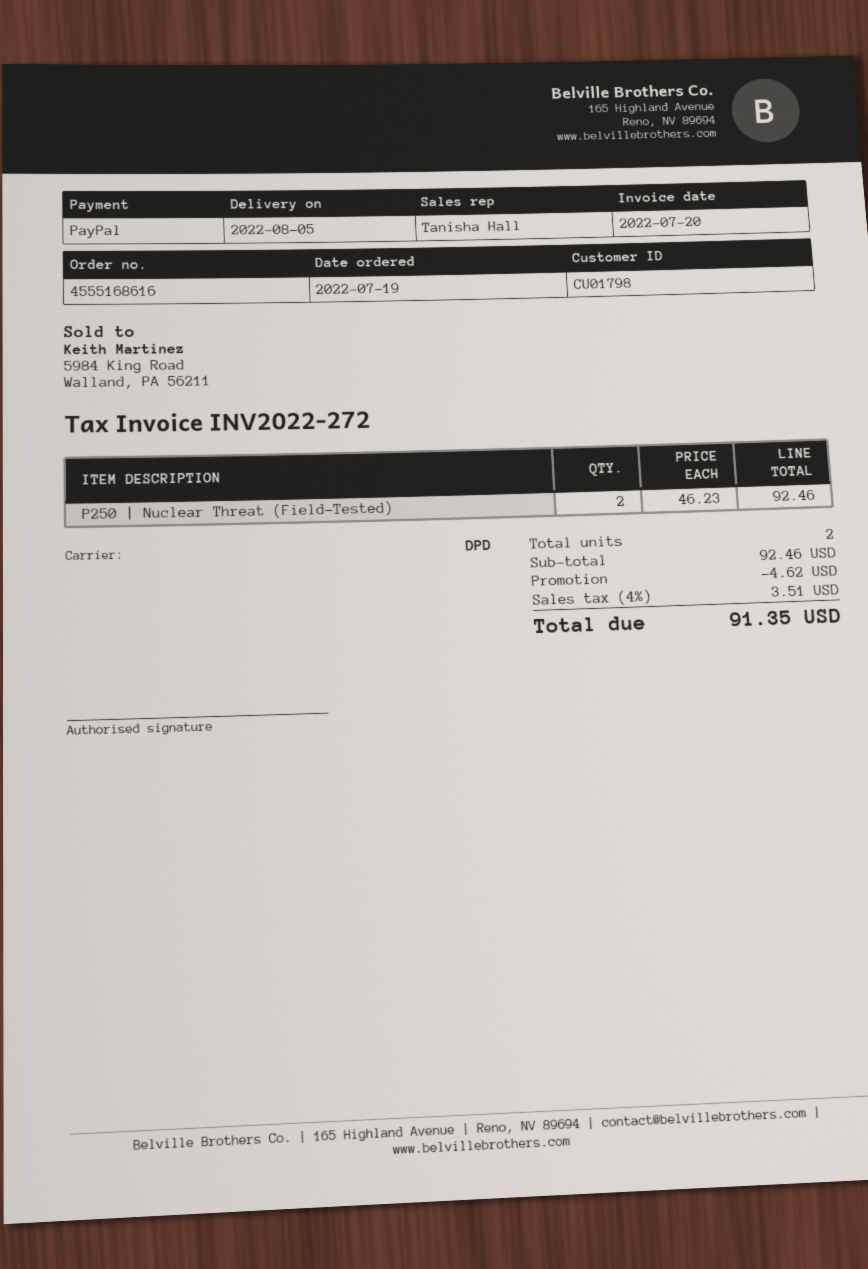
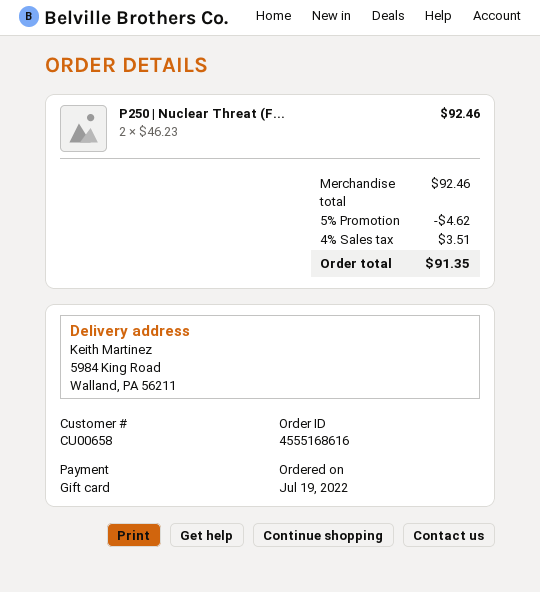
customer number: CU01798 -> CU00658
payment method: PayPal -> gift card

